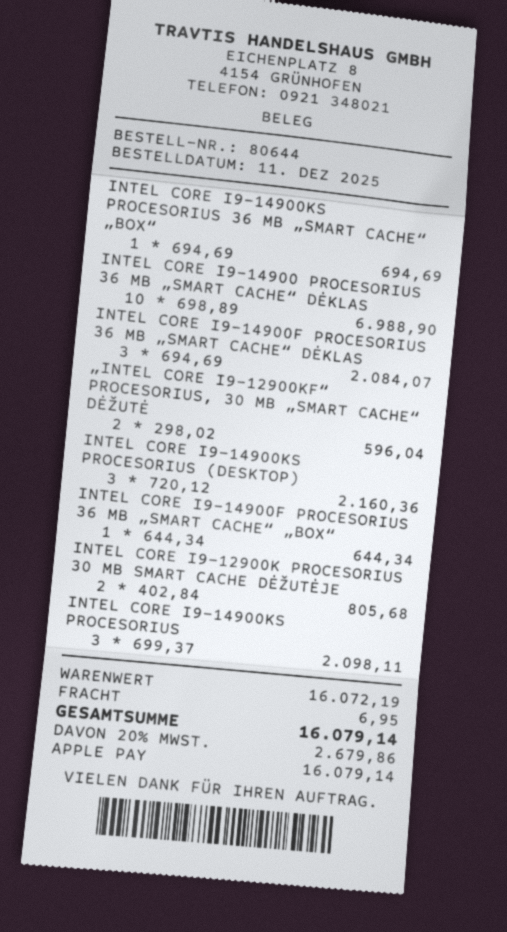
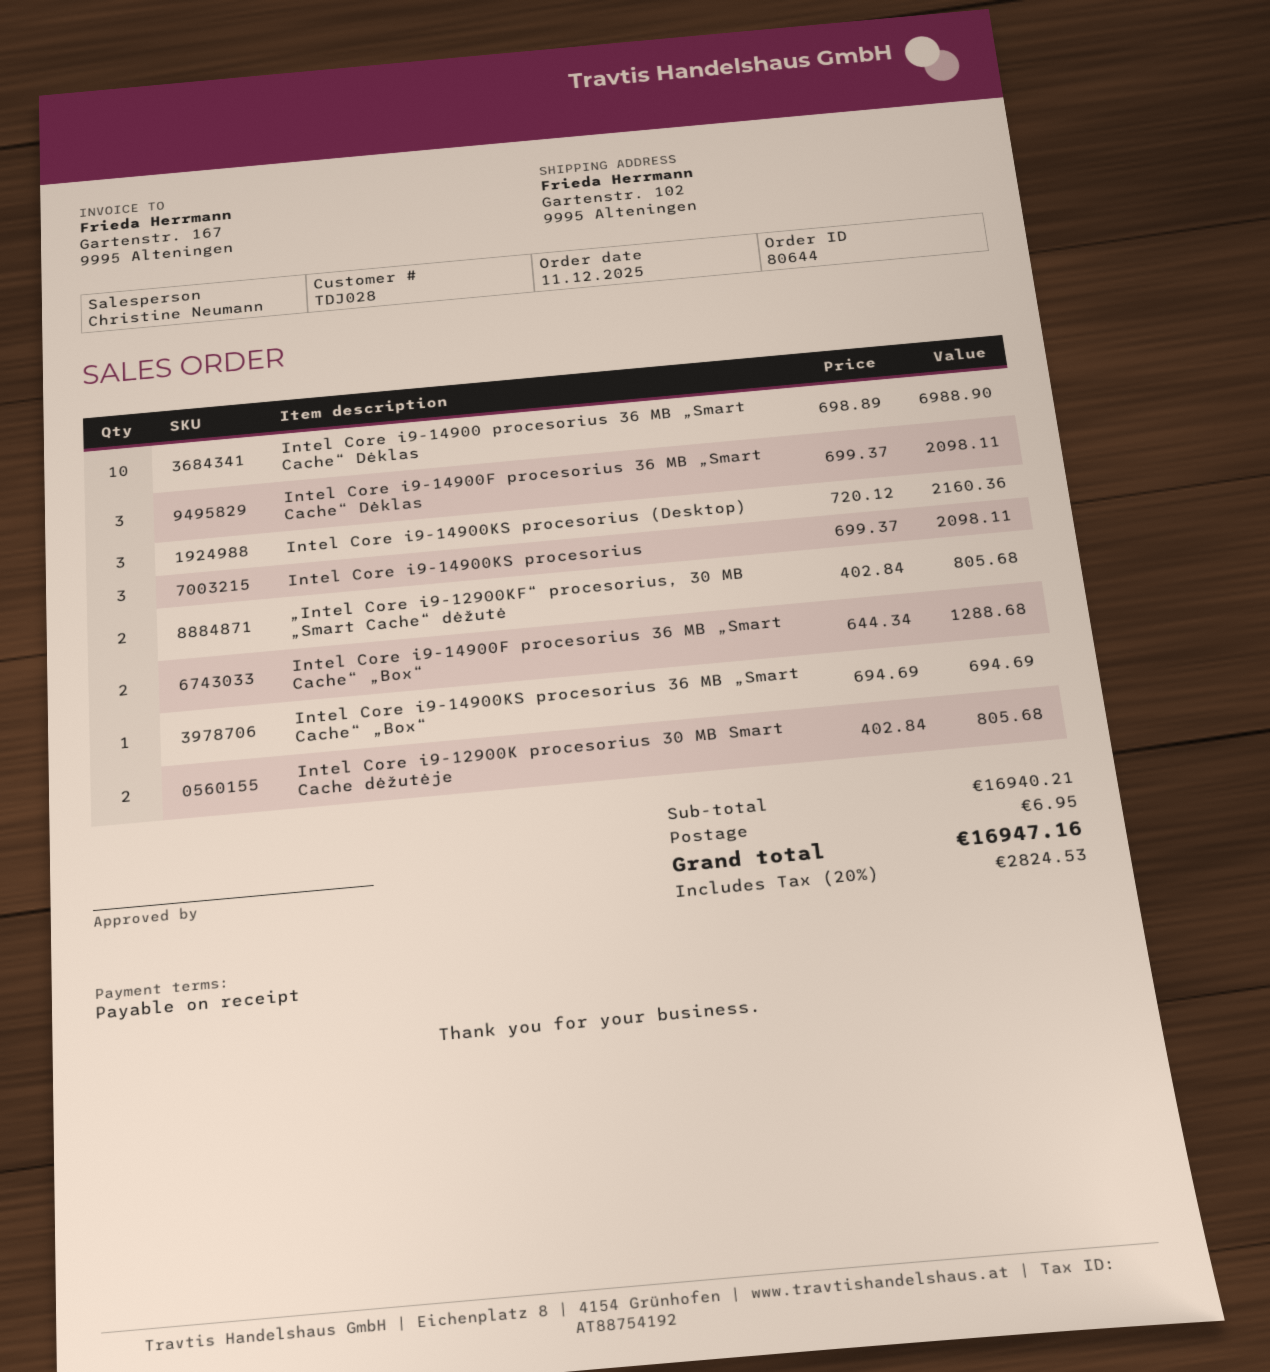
INTEL CORE I9-14900F PROCESORIUS 36 MB „SMART CACHE“ DĖKLAS: 3 x 694.69 = 2084.07 -> 3 x 699.37 = 2098.11
„INTEL CORE I9-12900KF“ PROCESORIUS, 30 MB „SMART CACHE“ DĖŽUTĖ: 2 x 298.02 = 596.04 -> 2 x 402.84 = 805.68
INTEL CORE I9-14900F PROCESORIUS 36 MB „SMART CACHE“ „BOX“: 1 x 644.34 = 644.34 -> 2 x 644.34 = 1288.68
subtotal: 16072.19 -> 16940.21
tax: 20% = 2679.86 -> 20% = 2824.53
total: 16079.14 -> 16947.16

